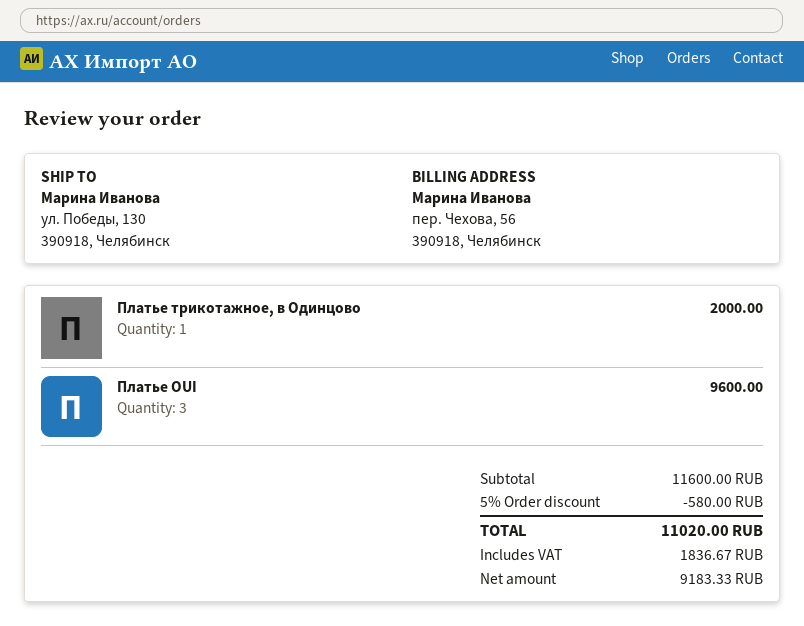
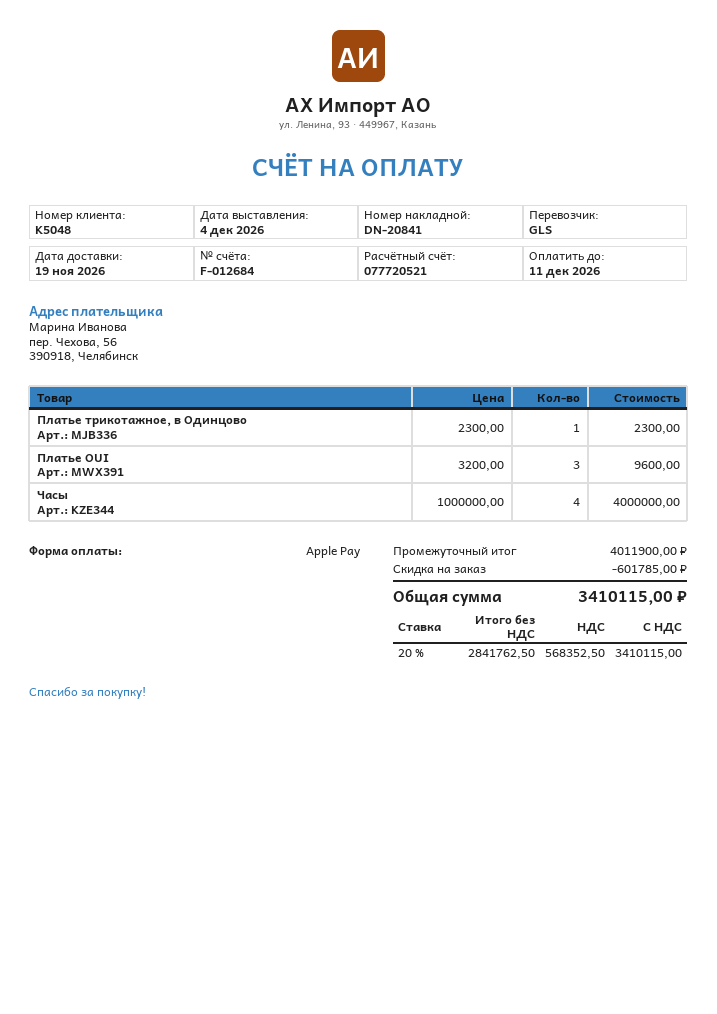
Платье трикотажное, в Одинцово: 1 for 2000.00 -> 1 for 2300.00
Часы: none -> 4 for 4000000.00
subtotal: 11600.00 -> 4011900.00
discount: 580.00 -> 601785.00
net: 9183.33 -> 2841762.50
tax: 1836.67 -> 568352.50
total: 11020.00 -> 3410115.00

